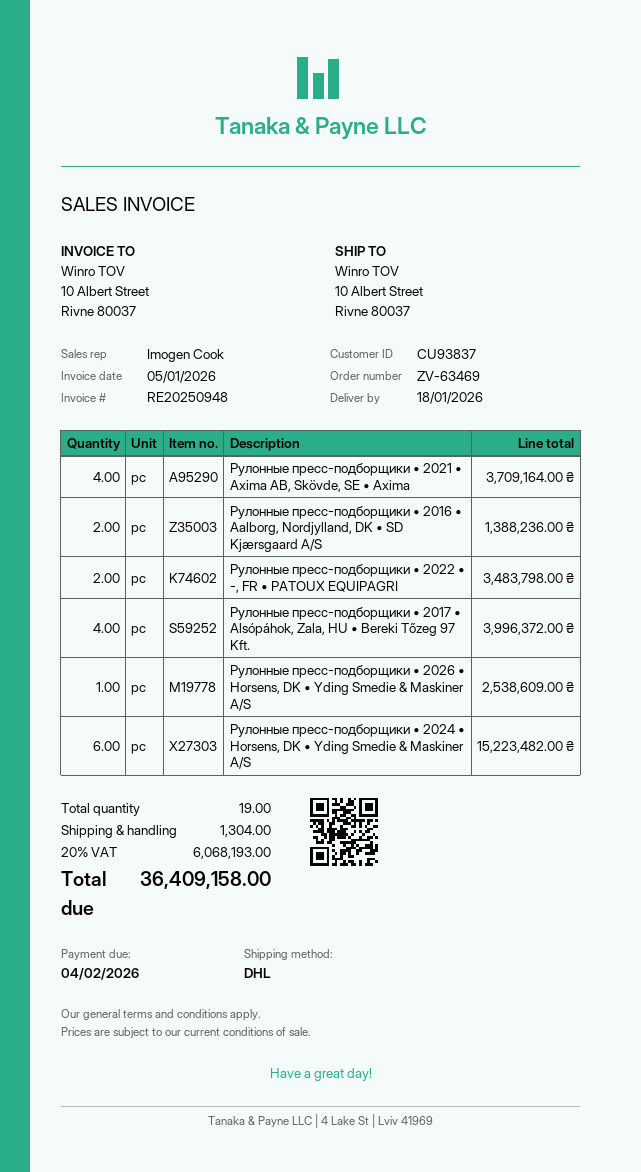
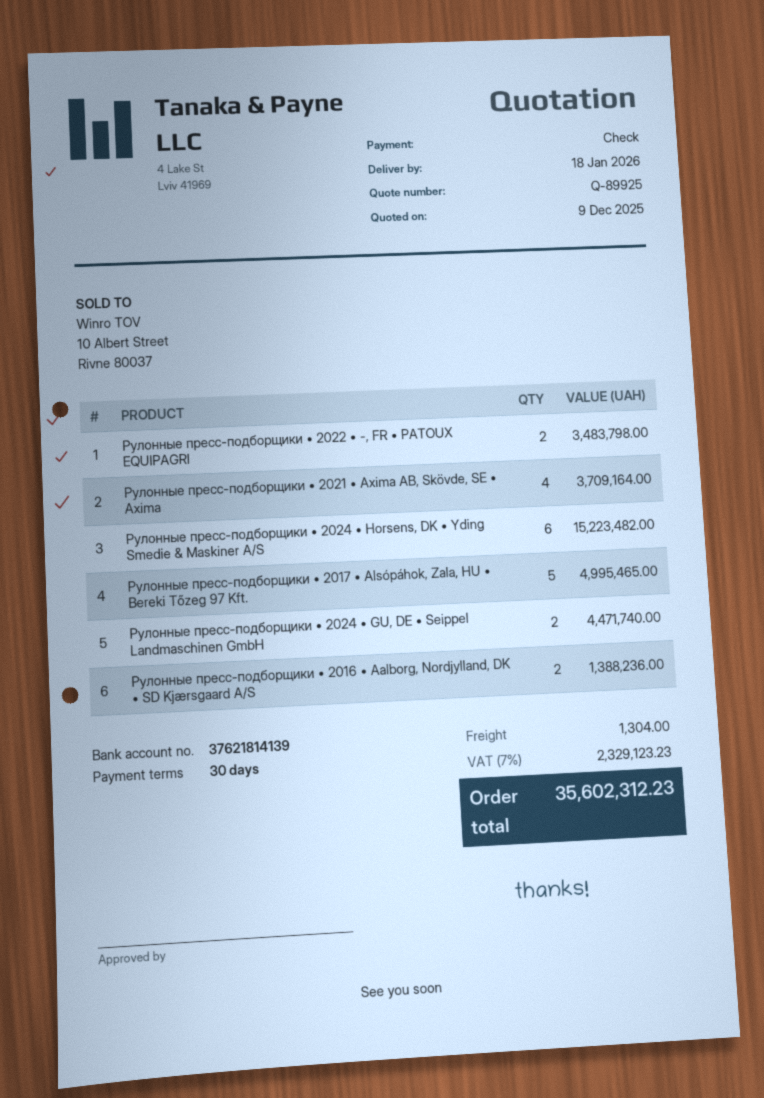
Рулонные пресс-подборщики • 2017 • Alsópáhok, Zala, HU • Bereki Tőzeg 97 Kft.: 4 for 3996372.00 -> 5 for 4995465.00
Рулонные пресс-подборщики • 2026 • Horsens, DK • Yding Smedie & Maskiner A/S: 1 for 2538609.00 -> none
Рулонные пресс-подборщики • 2024 • GU, DE • Seippel Landmaschinen GmbH: none -> 2 for 4471740.00
tax: 20% = 6068193.00 -> 7% = 2329123.23
total: 36409158.00 -> 35602312.23

